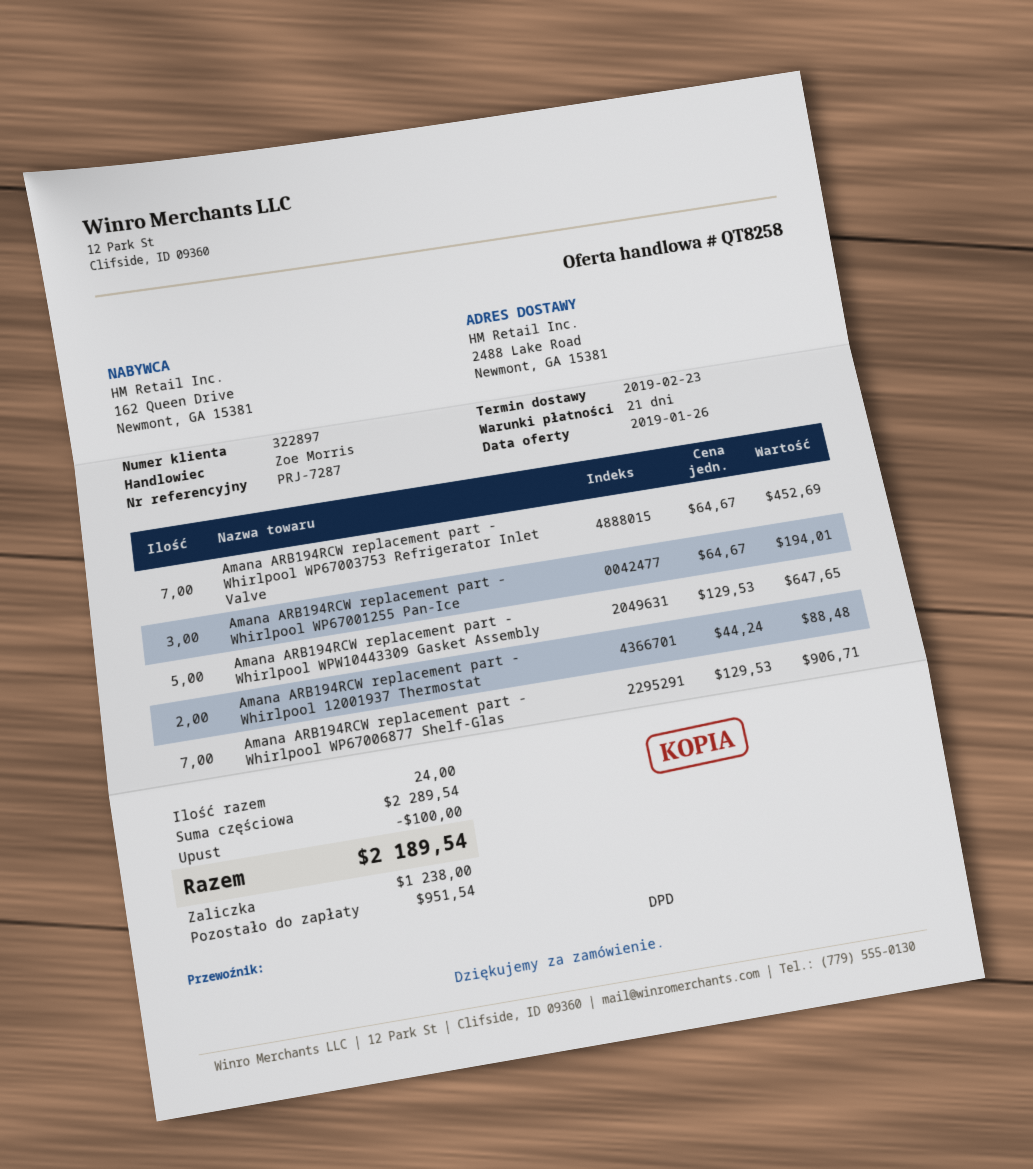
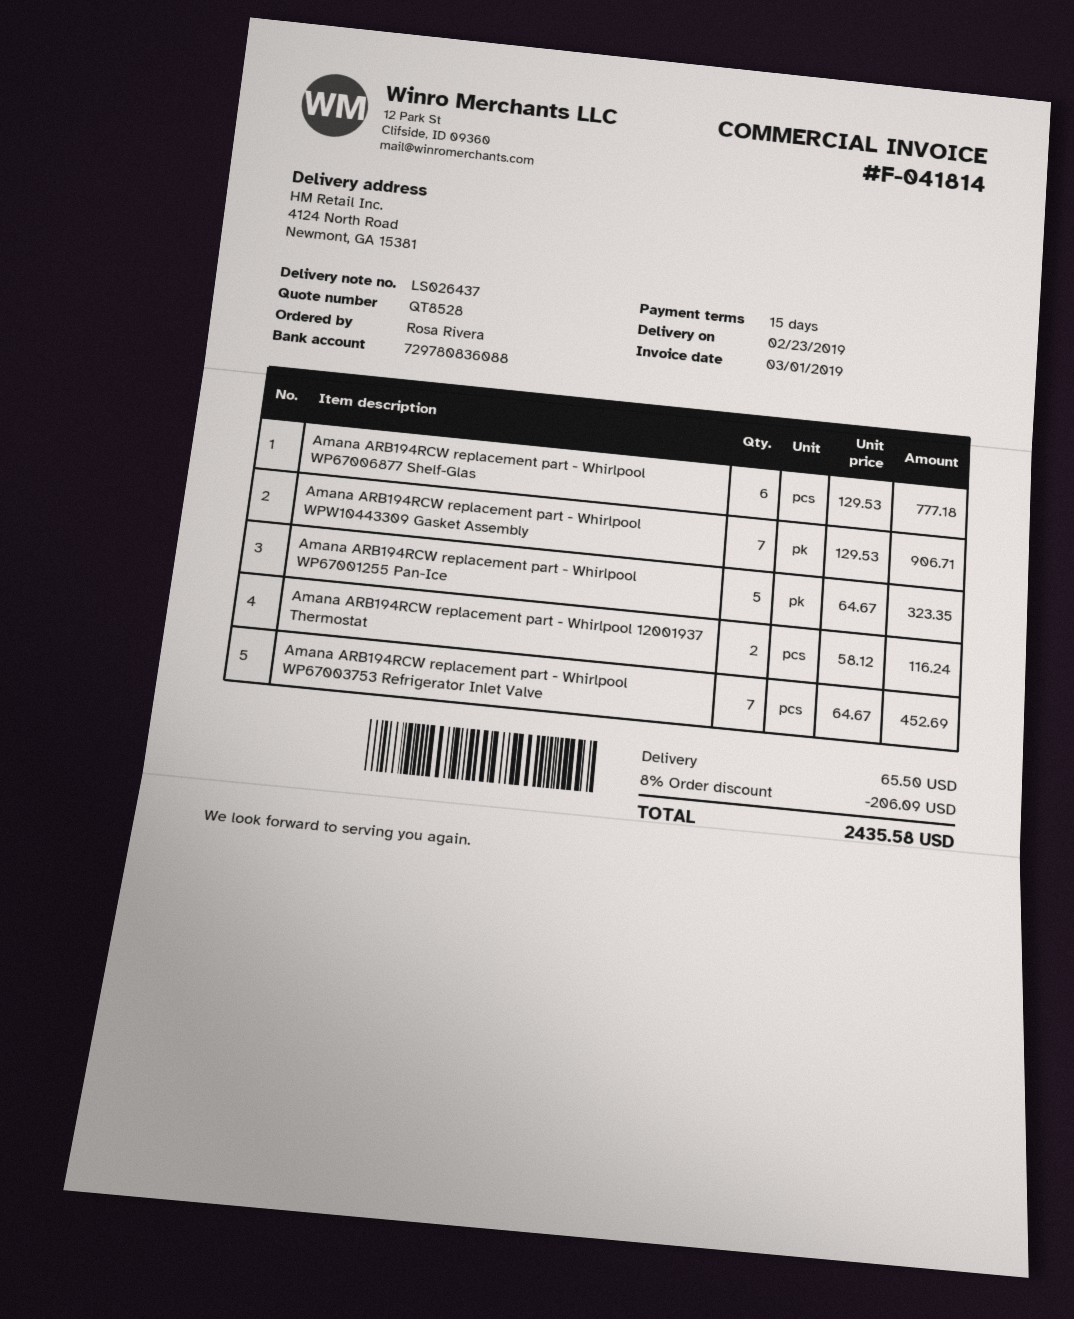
quote number: QT8258 -> QT8528
payment terms: 21 days -> 15 days
ship to: 2488 Lake Road, Newmont, GA 15381 -> 4124 North Road, Newmont, GA 15381
Amana ARB194RCW replacement part - Whirlpool WP67001255 Pan-Ice: 3 x 64.67 = 194.01 -> 5 x 64.67 = 323.35
Amana ARB194RCW replacement part - Whirlpool WPW10443309 Gasket Assembly: 5 x 129.53 = 647.65 -> 7 x 129.53 = 906.71
Amana ARB194RCW replacement part - Whirlpool 12001937 Thermostat: 2 x 44.24 = 88.48 -> 2 x 58.12 = 116.24
Amana ARB194RCW replacement part - Whirlpool WP67006877 Shelf-Glas: 7 x 129.53 = 906.71 -> 6 x 129.53 = 777.18
discount: 100.00 -> 206.09
shipping: none -> 65.50
total: 2189.54 -> 2435.58

